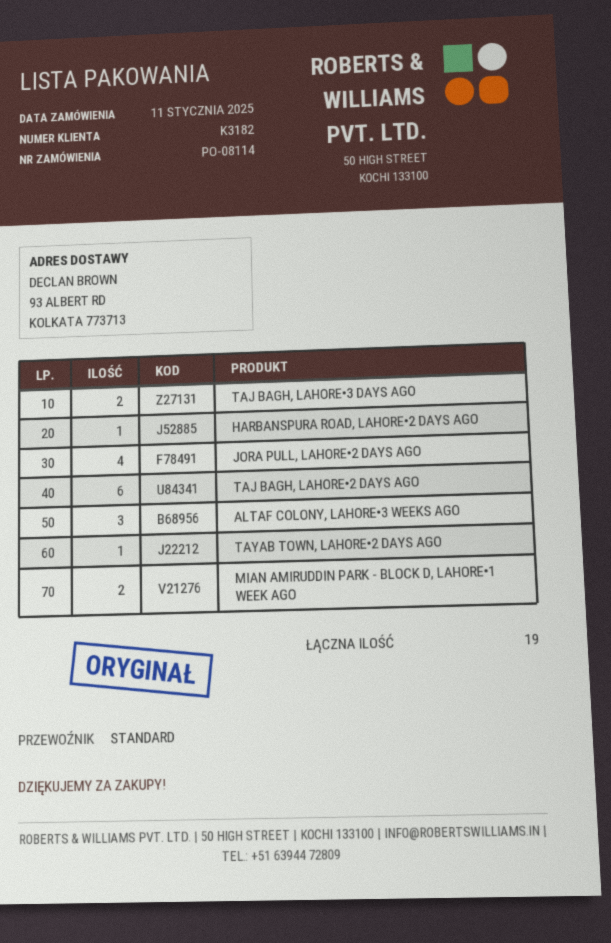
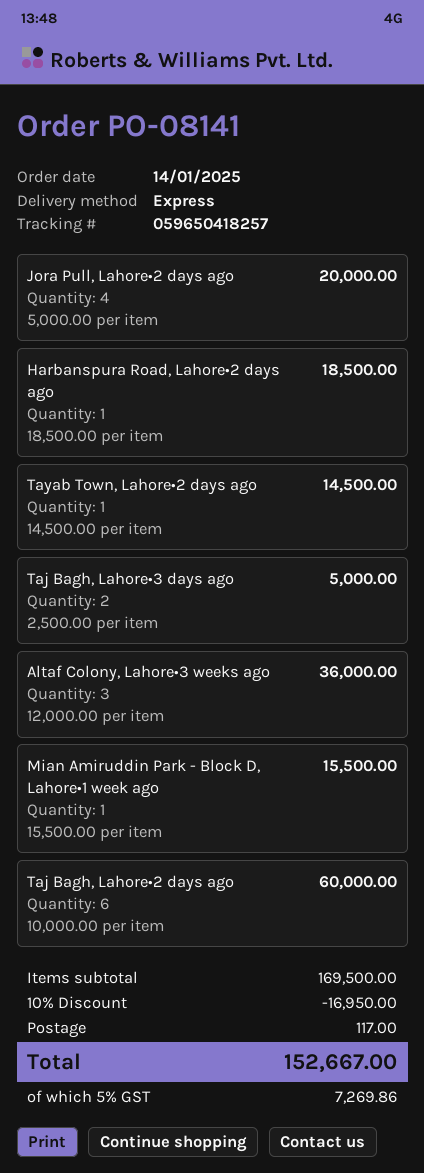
order number: PO-08114 -> PO-08141
order date: 2025-01-11 -> 2025-01-14
shipping method: standard -> express
MIAN AMIRUDDIN PARK - BLOCK D, LAHORE•1 WEEK AGO: 2 -> 1

